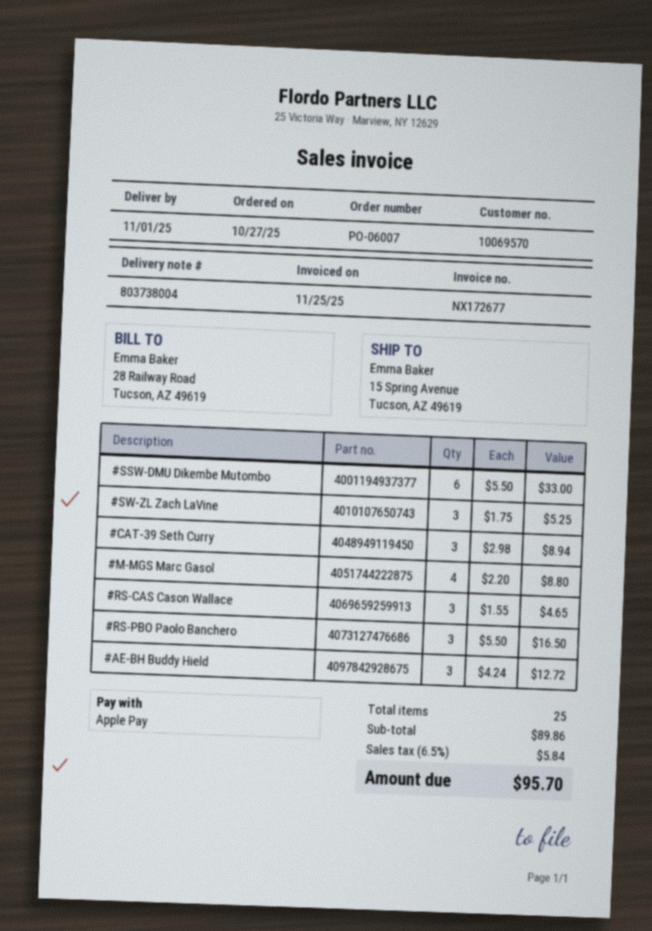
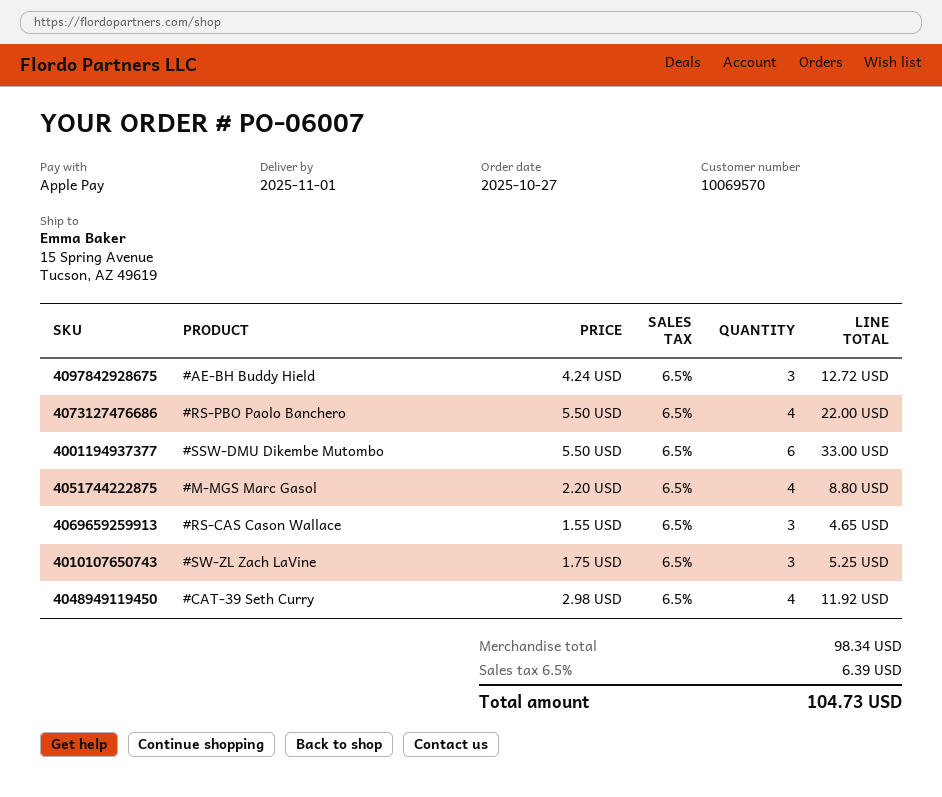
#CAT-39 Seth Curry: 3 x 2.98 = 8.94 -> 4 x 2.98 = 11.92
#RS-PBO Paolo Banchero: 3 x 5.50 = 16.50 -> 4 x 5.50 = 22.00
subtotal: 89.86 -> 98.34
tax: 6.5% = 5.84 -> 6.5% = 6.39
total: 95.70 -> 104.73

